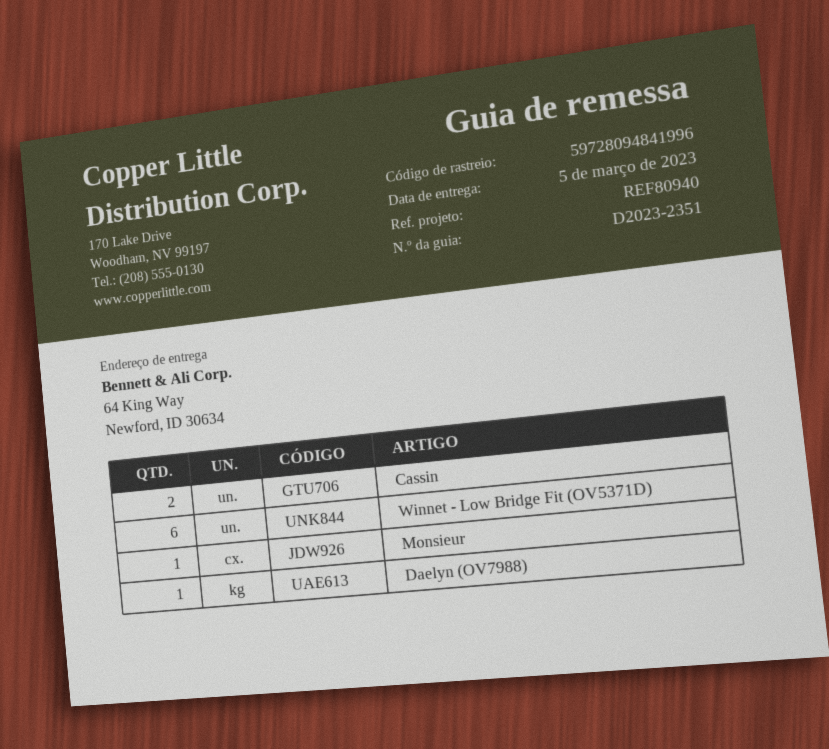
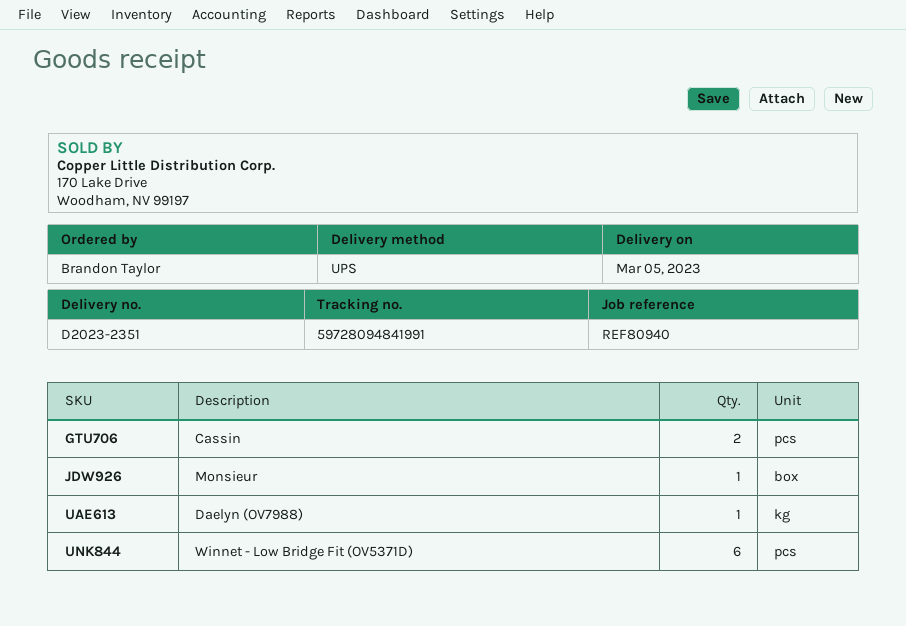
tracking number: 59728094841996 -> 59728094841991

